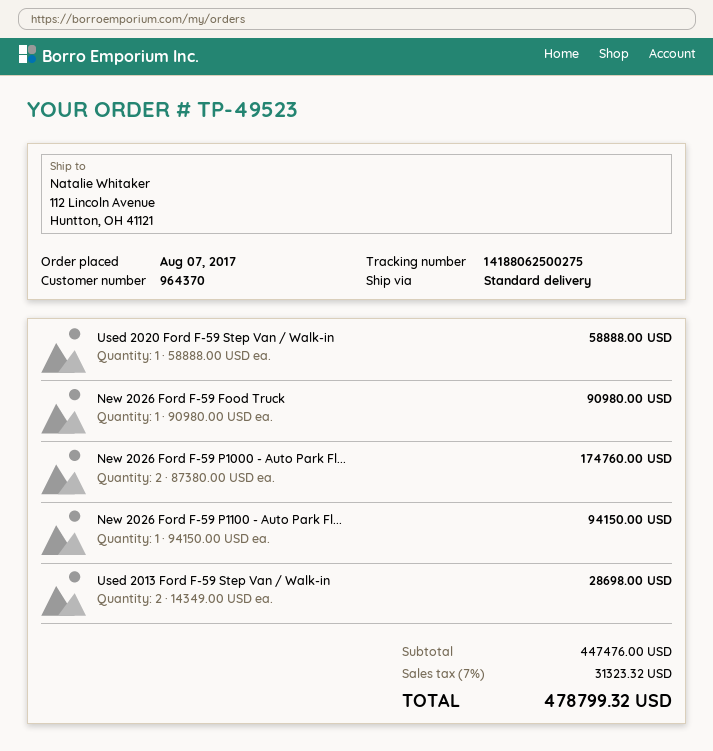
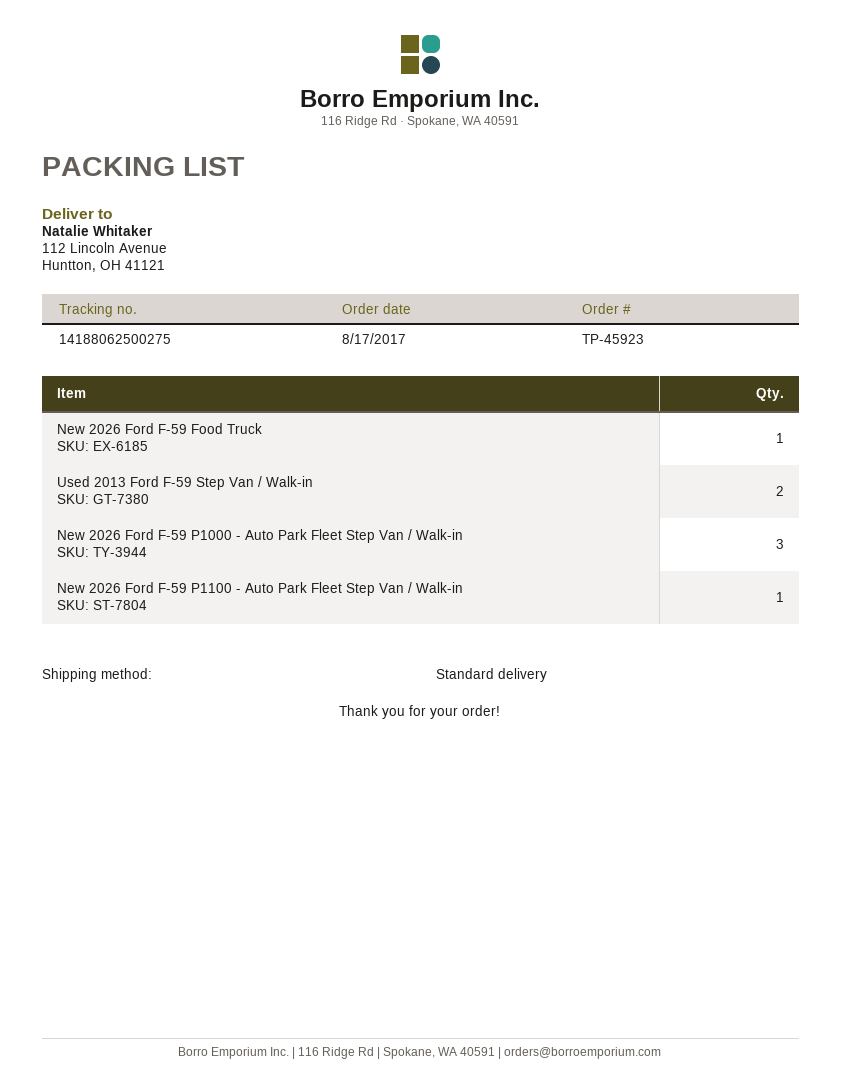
order number: TP-49523 -> TP-45923
order date: 2017-08-07 -> 2017-08-17
Used 2020 Ford F-59 Step Van / Walk-in: 1 -> none
New 2026 Ford F-59 P1000 - Auto Park Fl...: 2 -> 3

